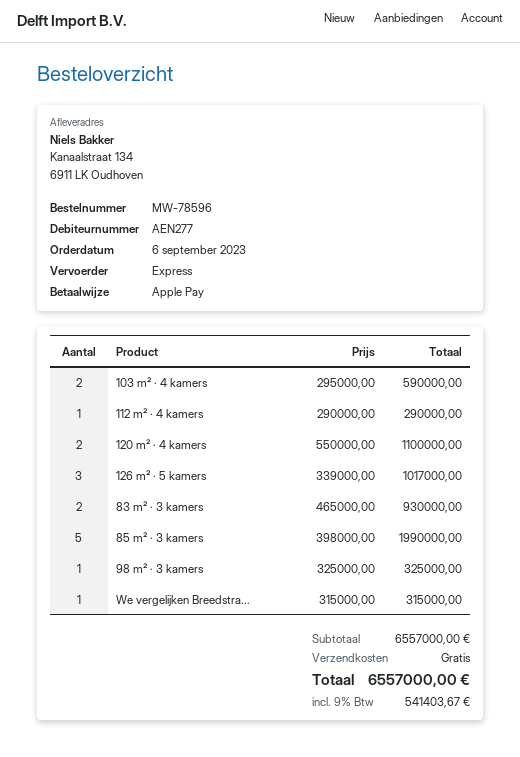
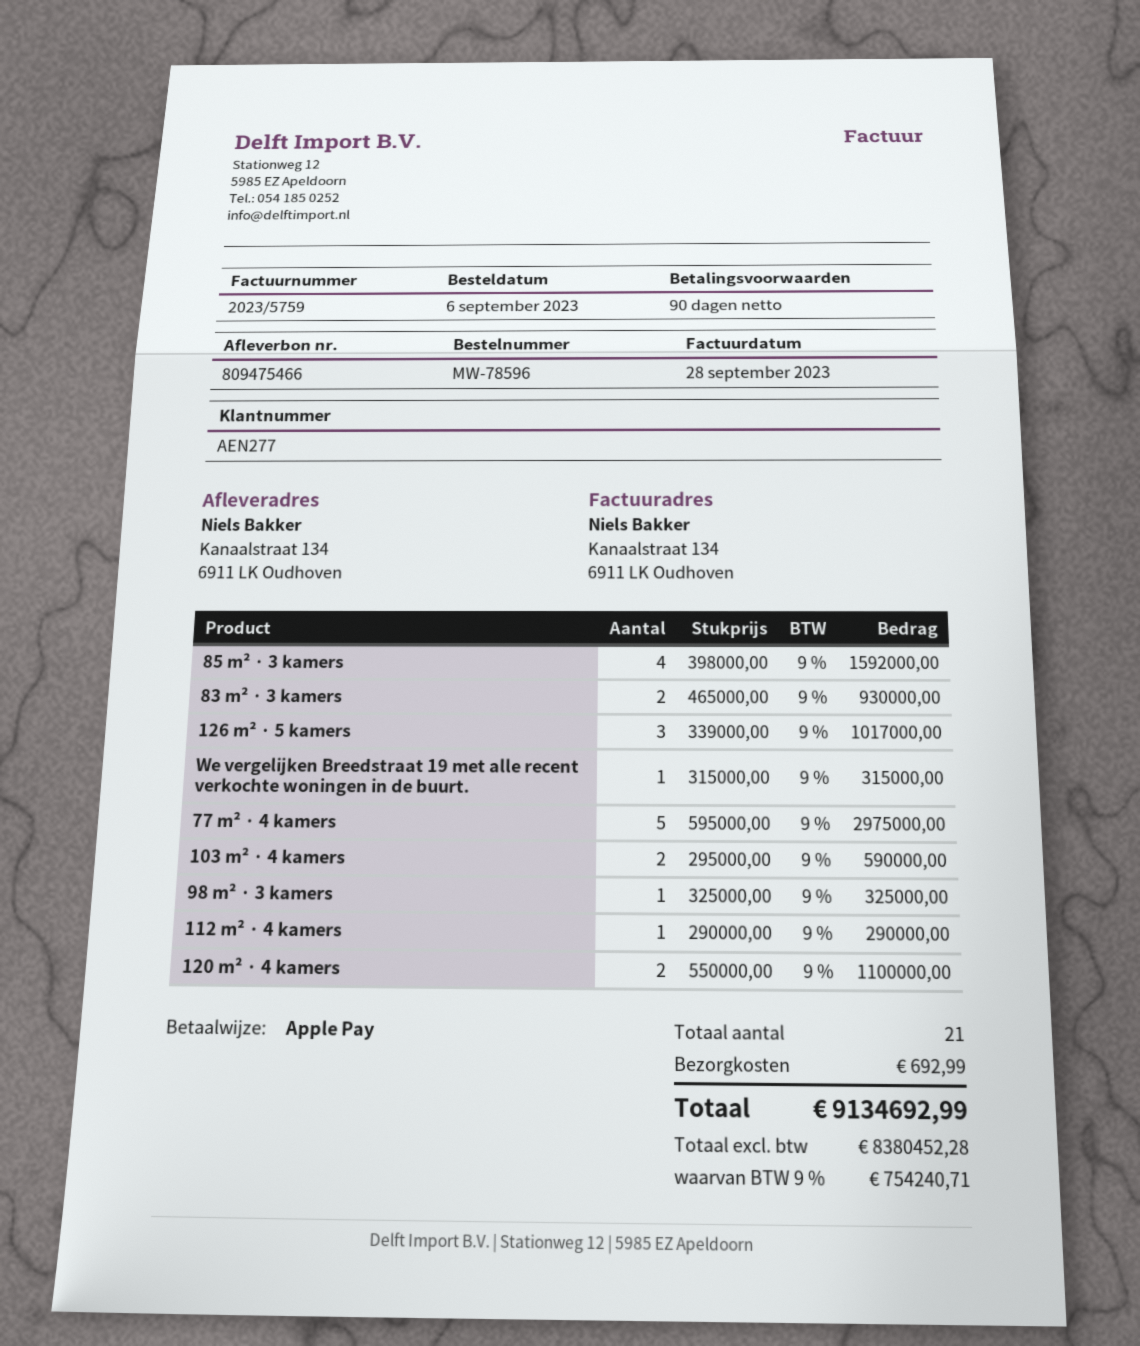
85 m² · 3 kamers: 5 x 398000.00 = 1990000.00 -> 4 x 398000.00 = 1592000.00
77 m² · 4 kamers: none -> 5 x 595000.00 = 2975000.00
shipping: 0.00 -> 692.99
tax: 9% = 541403.67 -> 9% = 754240.71
total: 6557000.00 -> 9134692.99

